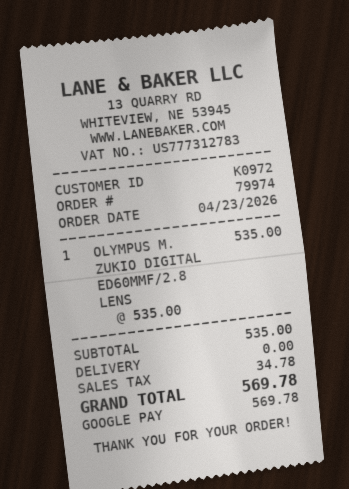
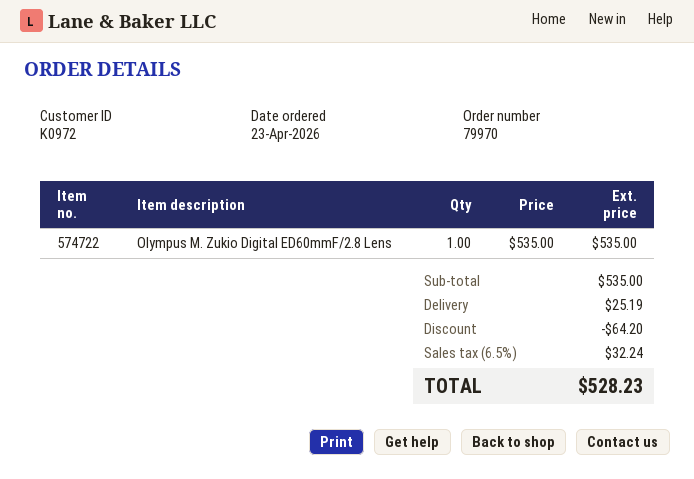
order number: 79974 -> 79970
discount: none -> 64.20
shipping: 0.00 -> 25.19
tax: 34.78 -> 32.24
total: 569.78 -> 528.23

